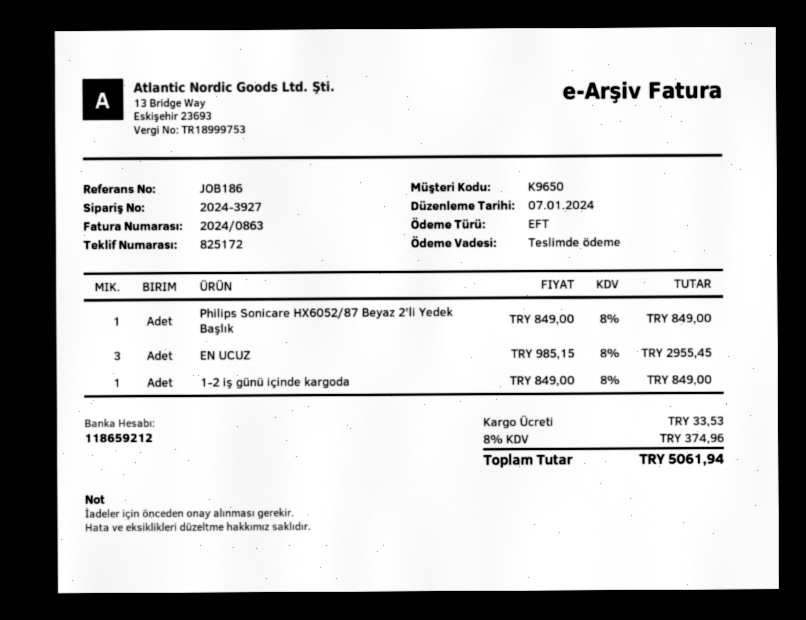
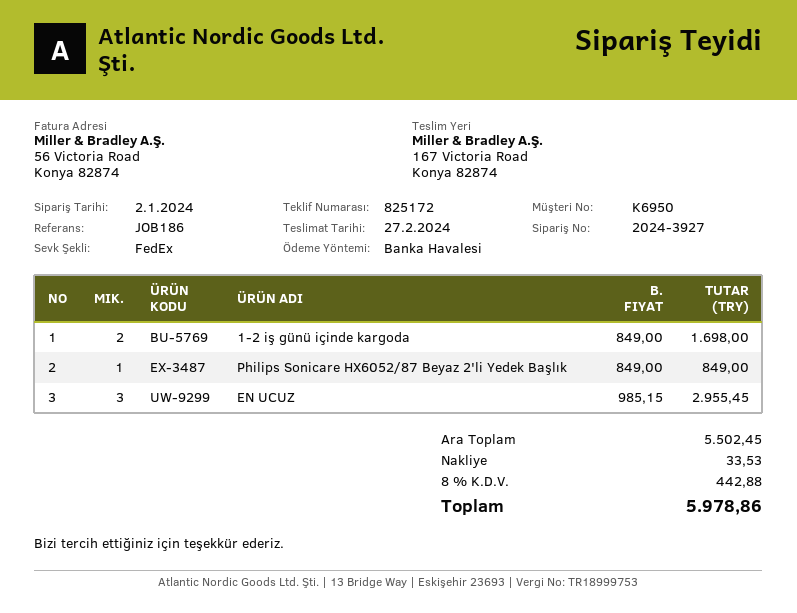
customer number: K9650 -> K6950
1-2 iş günü içinde kargoda: 1 x 849.00 = 849.00 -> 2 x 849.00 = 1698.00
tax: 8% = 374.96 -> 8% = 442.88
total: 5061.94 -> 5978.86

